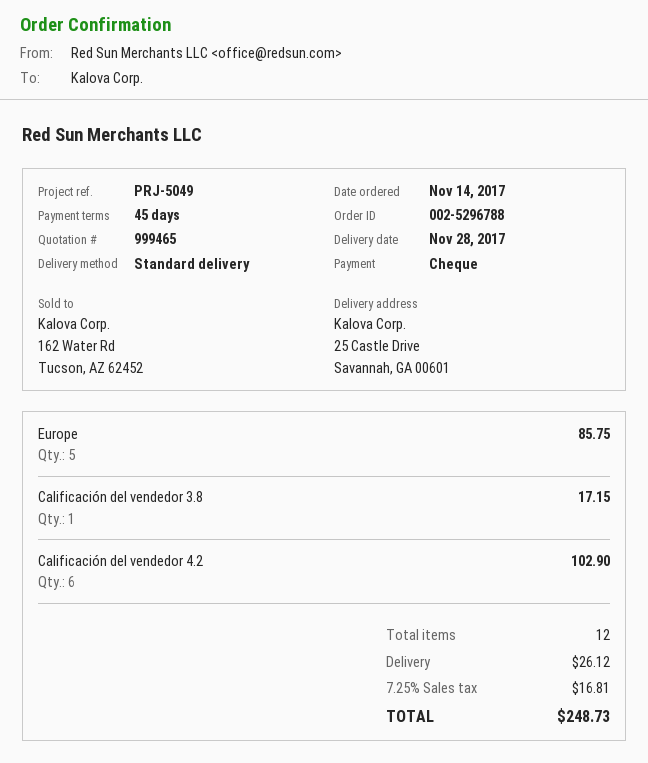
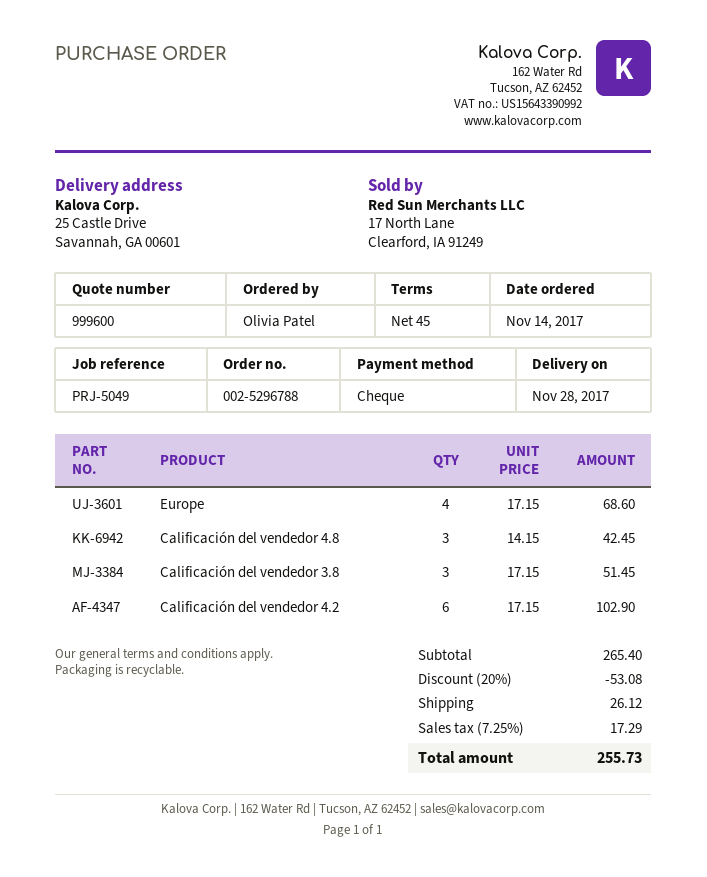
quote number: 999465 -> 999600
Europe: 5 for 85.75 -> 4 for 68.60
Calificación del vendedor 3.8: 1 for 17.15 -> 3 for 51.45
Calificación del vendedor 4.8: none -> 3 for 42.45
discount: none -> 20% = 53.08
tax: 7.25% = 16.81 -> 7.25% = 17.29
total: 248.73 -> 255.73

